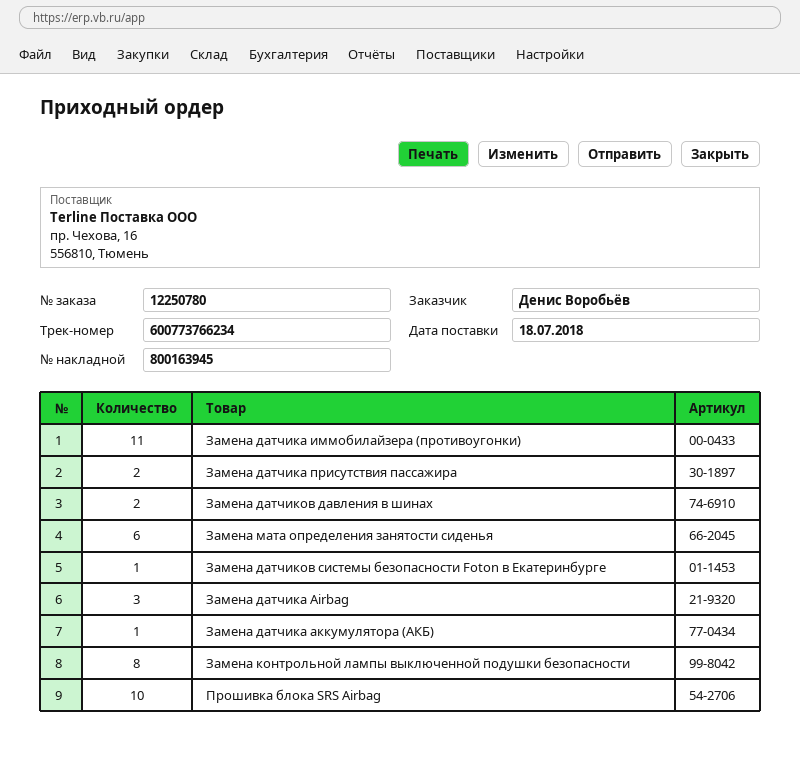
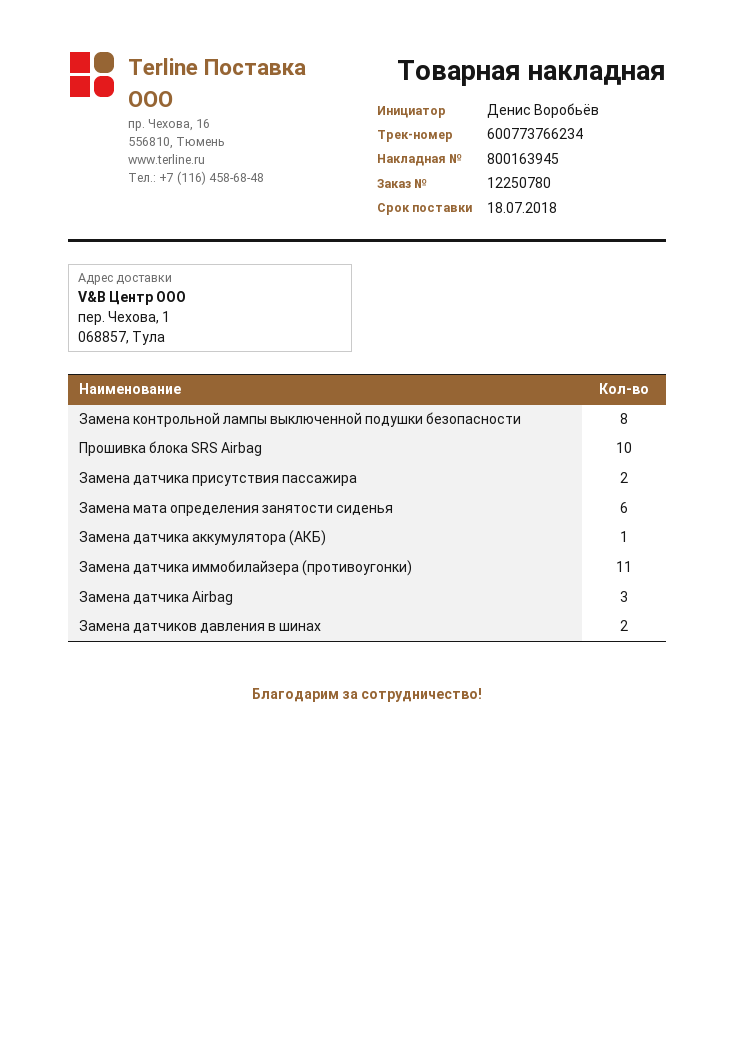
Замена датчиков системы безопасности Foton в Екатеринбурге: 1 -> none

